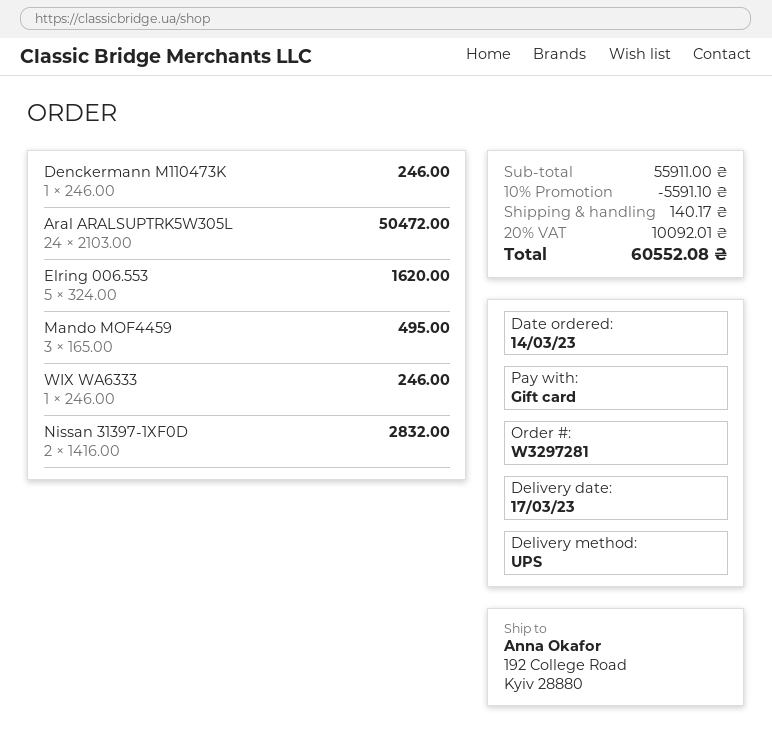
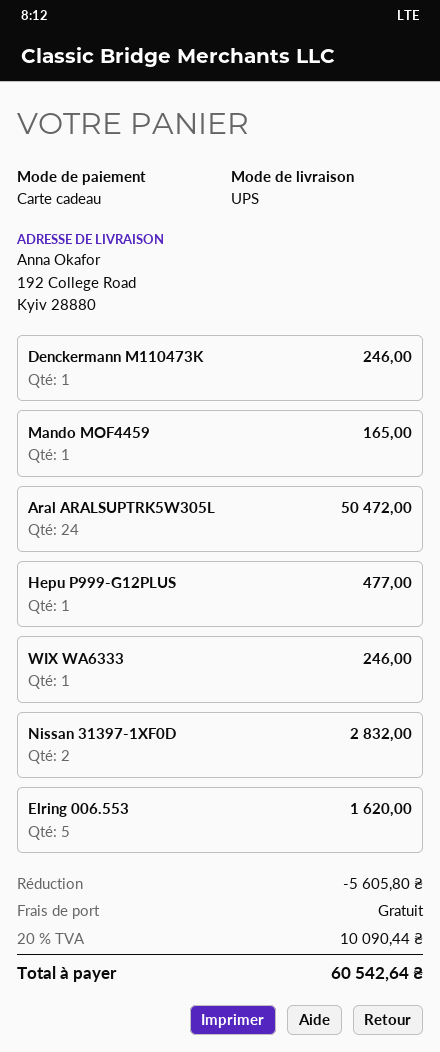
Mando MOF4459: 3 for 495.00 -> 1 for 165.00
Hepu P999-G12PLUS: none -> 1 for 477.00
discount: 5591.10 -> 5605.80
shipping: 140.17 -> 0.00
tax: 20% = 10092.01 -> 20% = 10090.44
total: 60552.08 -> 60542.64

